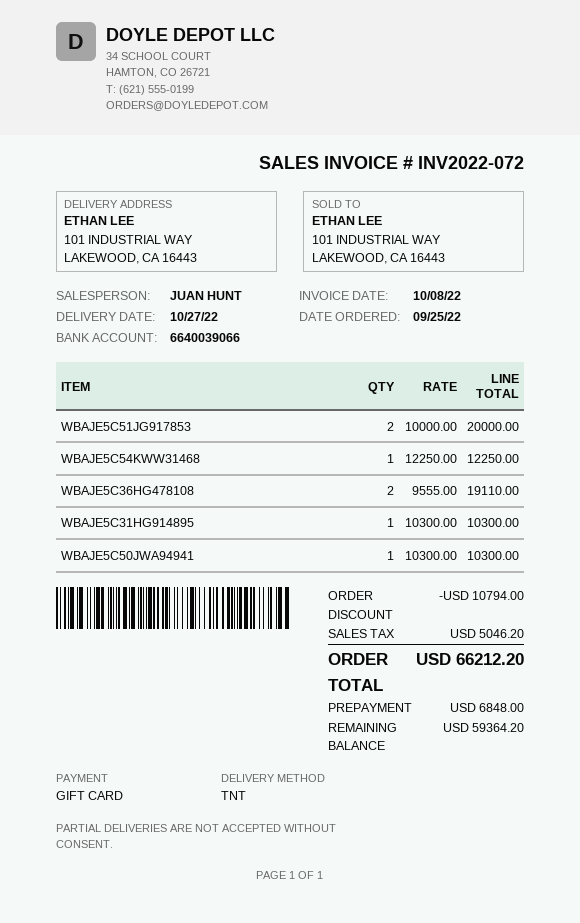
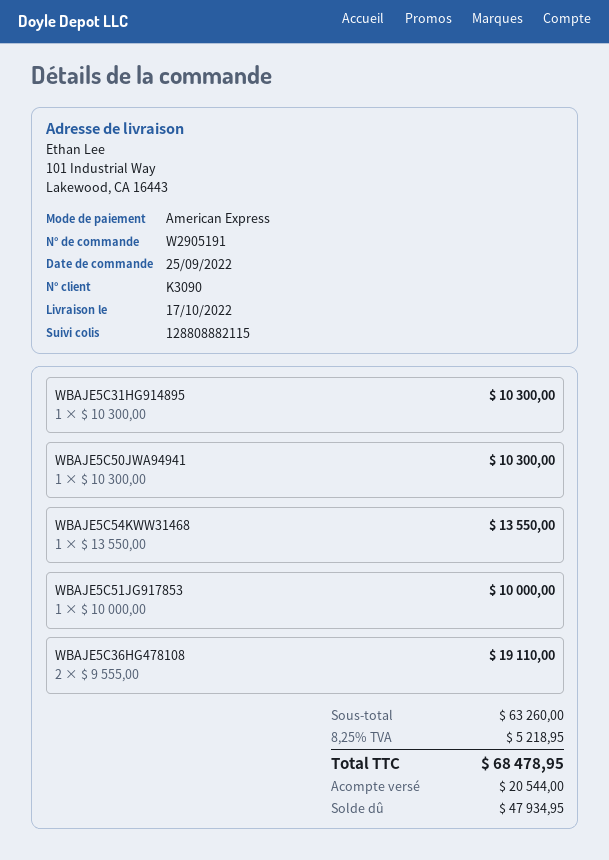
delivery date: 2022-10-27 -> 2022-10-17
payment method: gift card -> American Express
WBAJE5C51JG917853: 2 x 10000.00 = 20000.00 -> 1 x 10000.00 = 10000.00
WBAJE5C54KWW31468: 1 x 12250.00 = 12250.00 -> 1 x 13550.00 = 13550.00
discount: 10794.00 -> none
tax: 5046.20 -> 5218.95
total: 66212.20 -> 68478.95
deposit: 6848.00 -> 20544.00
balance: 59364.20 -> 47934.95

